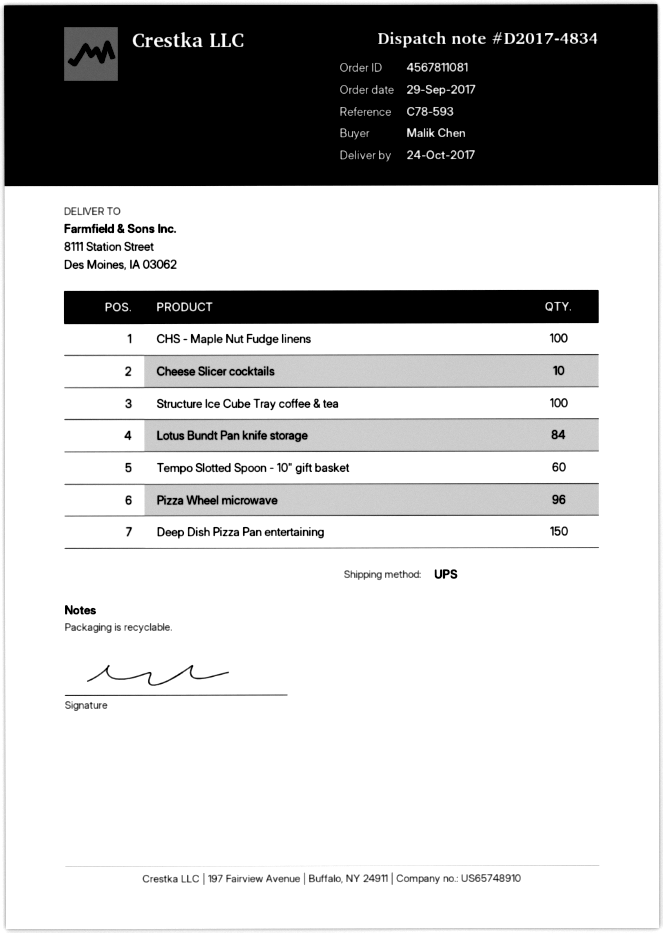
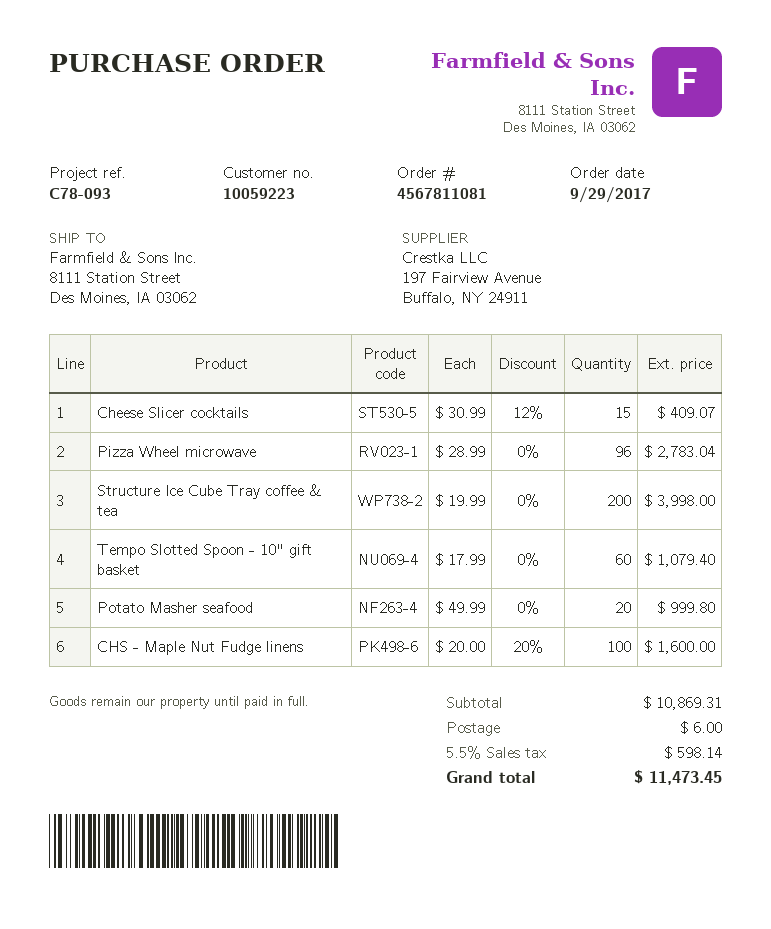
reference: C78-593 -> C78-093
Cheese Slicer cocktails: 10 -> 15
Structure Ice Cube Tray coffee & tea: 100 -> 200
Lotus Bundt Pan knife storage: 84 -> none
Deep Dish Pizza Pan entertaining: 150 -> none
Potato Masher seafood: none -> 20

